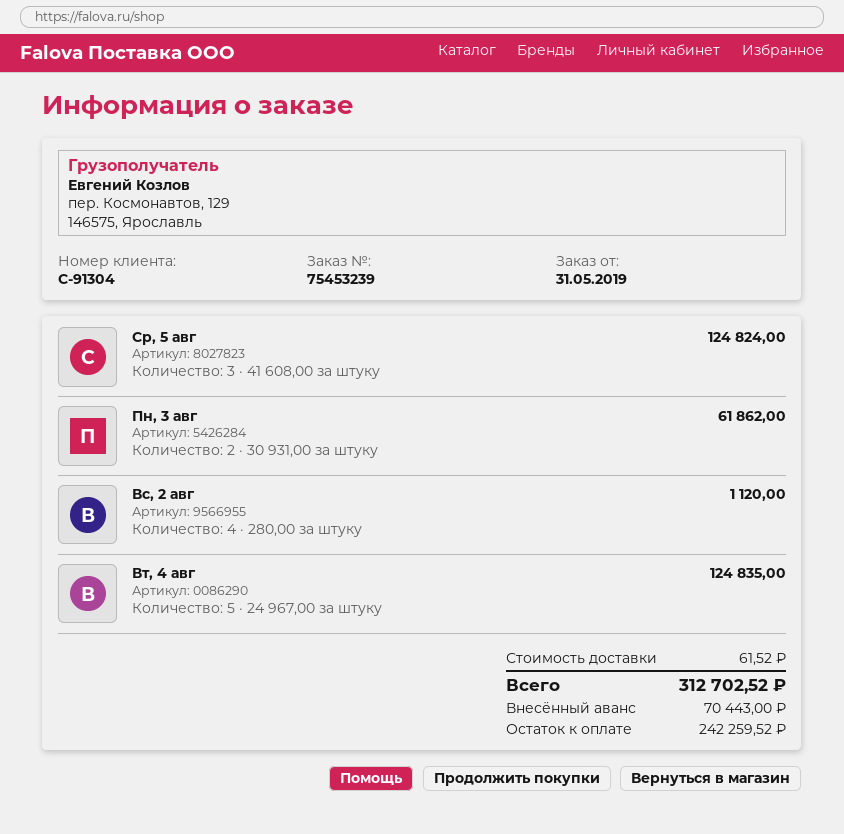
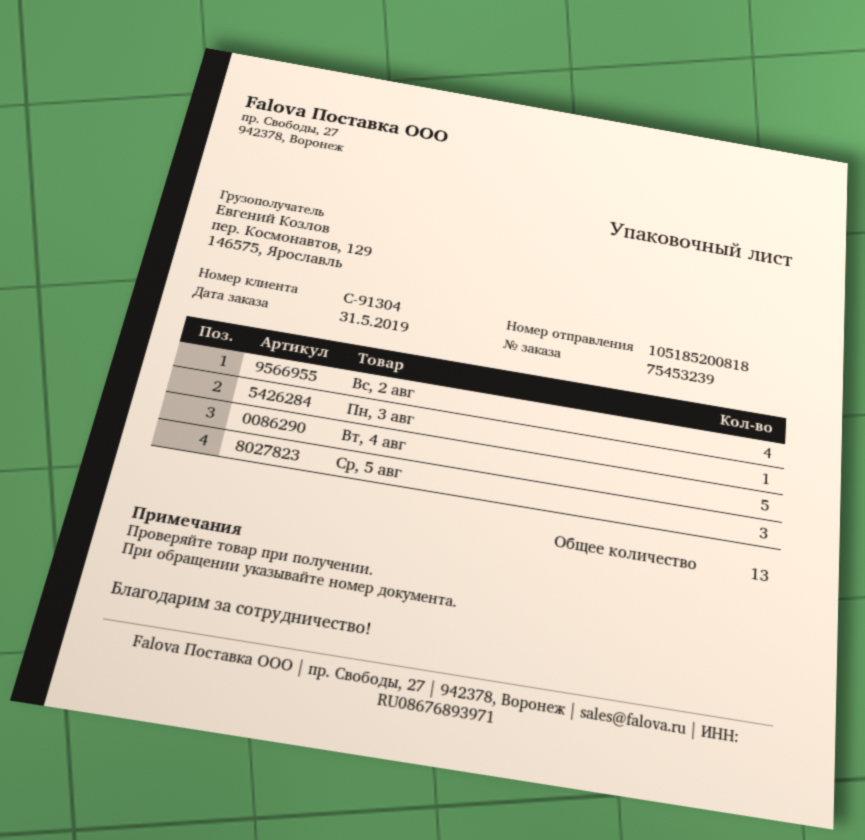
Пн, 3 авг: 2 -> 1

